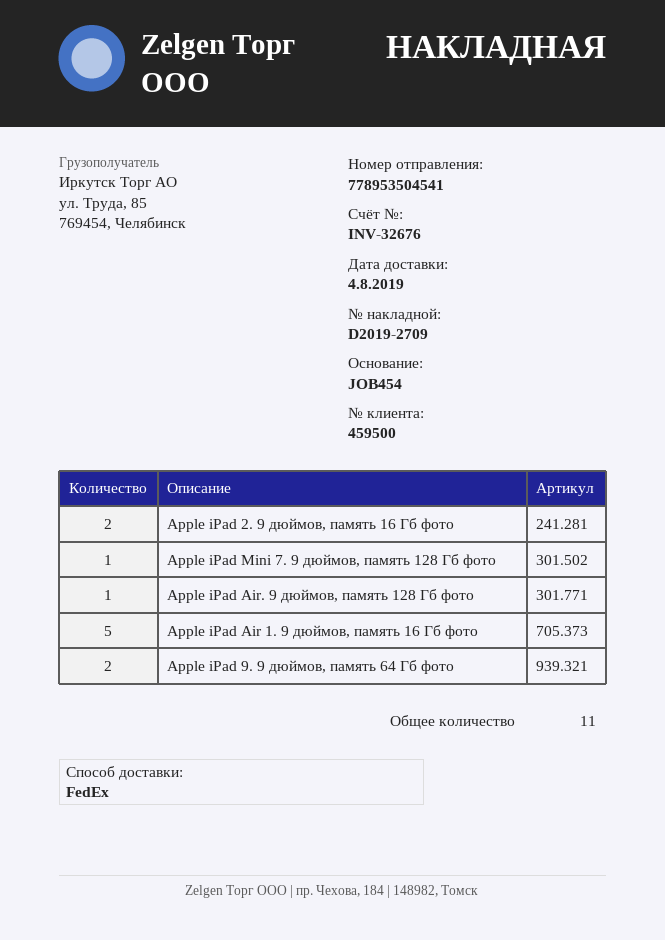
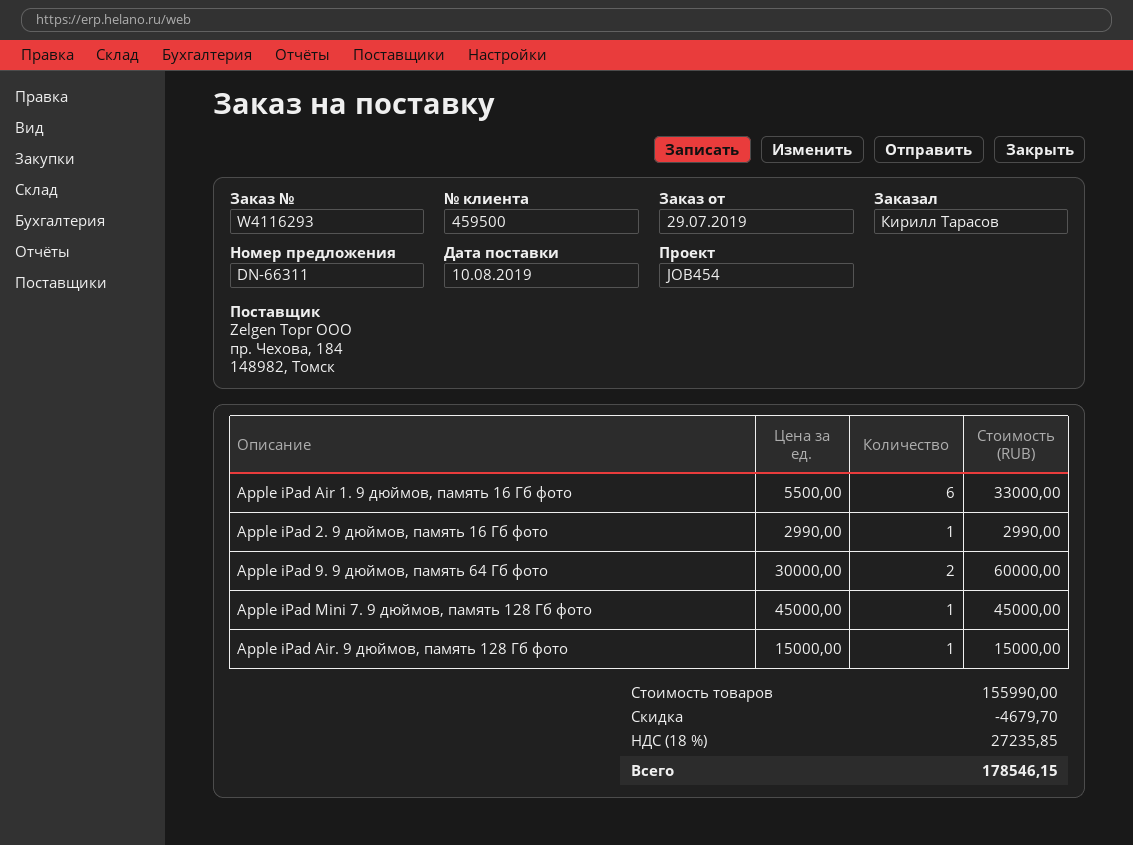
delivery date: 2019-08-04 -> 2019-08-10
Apple iPad 2. 9 дюймов, память 16 Гб фото: 2 -> 1
Apple iPad Air 1. 9 дюймов, память 16 Гб фото: 5 -> 6

